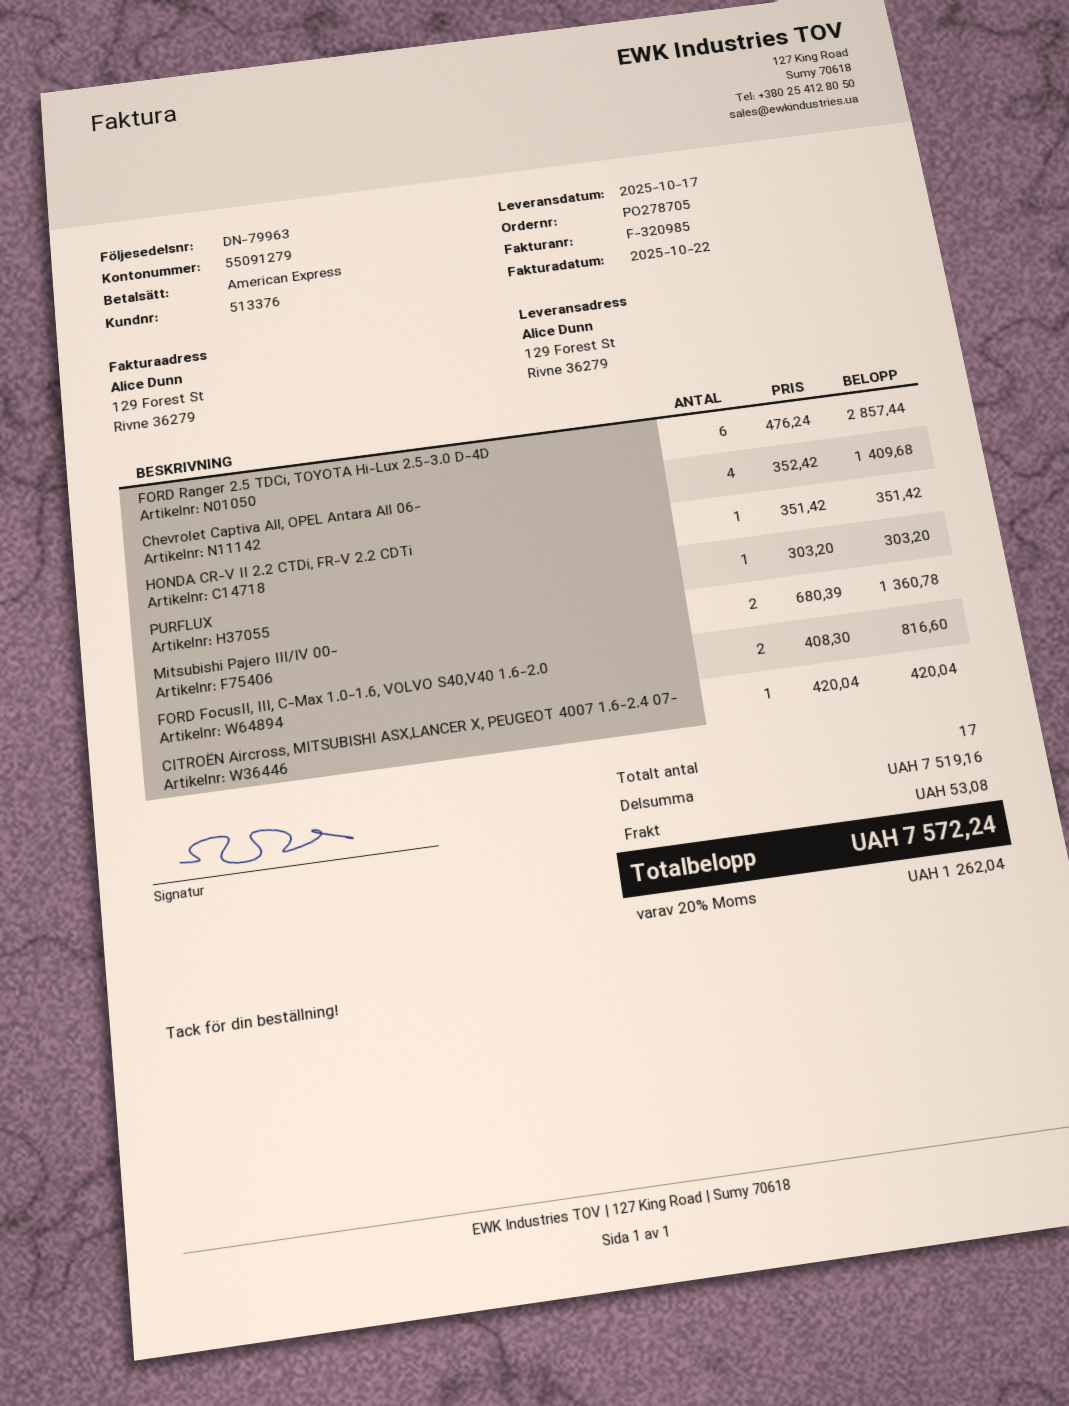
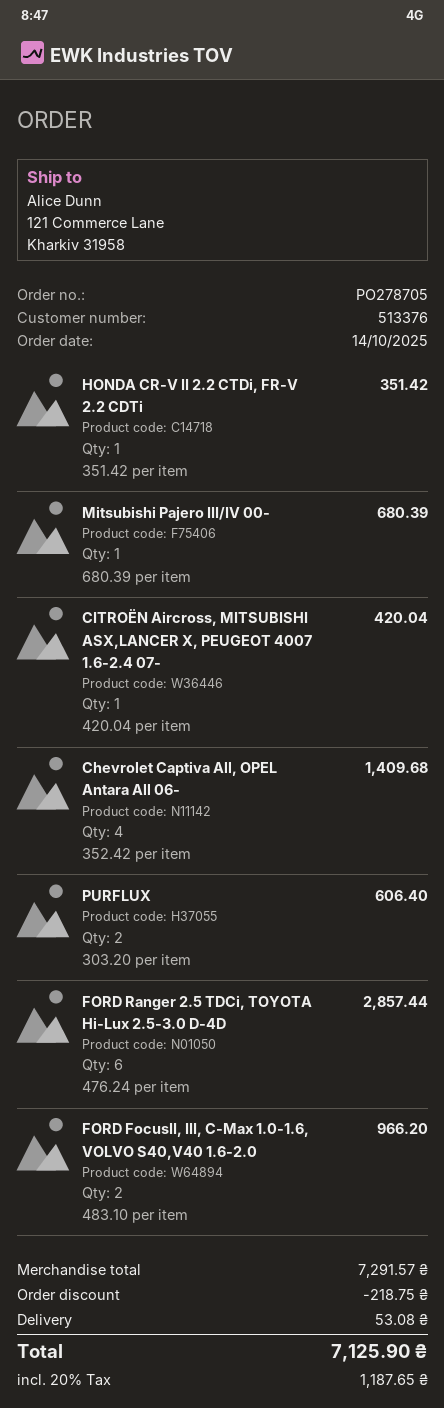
ship to: 129 Forest St, Rivne 36279 -> 121 Commerce Lane, Kharkiv 31958
PURFLUX: 1 x 303.20 = 303.20 -> 2 x 303.20 = 606.40
Mitsubishi Pajero III/IV 00-: 2 x 680.39 = 1360.78 -> 1 x 680.39 = 680.39
FORD FocusII, III, C-Max 1.0-1.6, VOLVO S40,V40 1.6-2.0: 2 x 408.30 = 816.60 -> 2 x 483.10 = 966.20
subtotal: 7519.16 -> 7291.57
discount: none -> 218.75
tax: 20% = 1262.04 -> 20% = 1187.65
total: 7572.24 -> 7125.90

